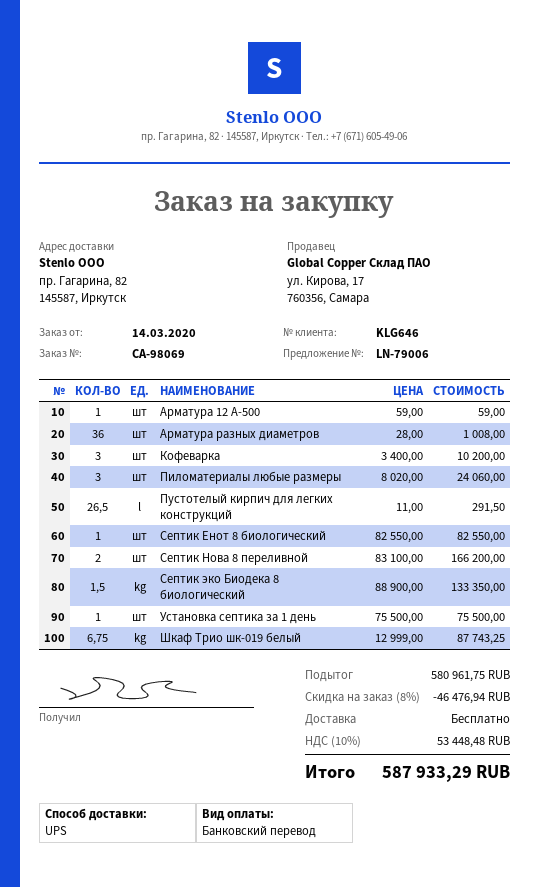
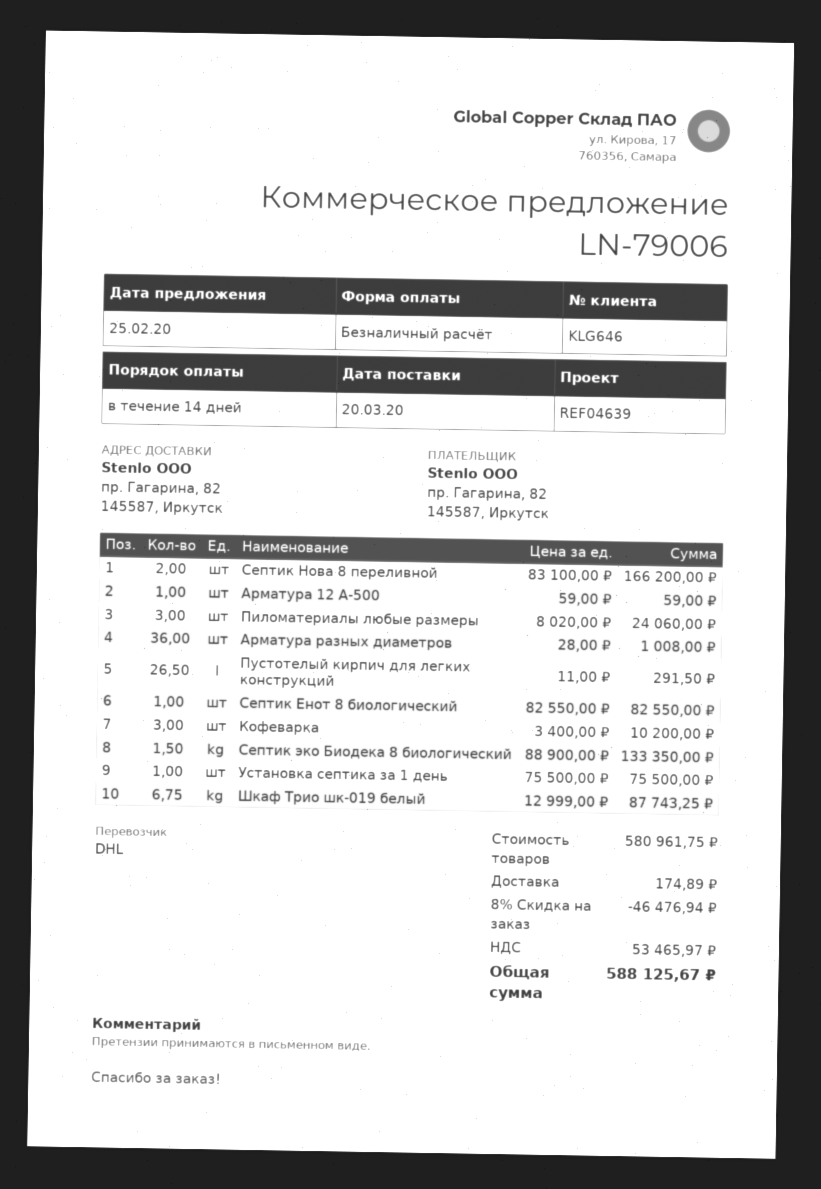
shipping method: UPS -> DHL
shipping: 0.00 -> 174.89
tax: 53448.48 -> 53465.97
total: 587933.29 -> 588125.67

